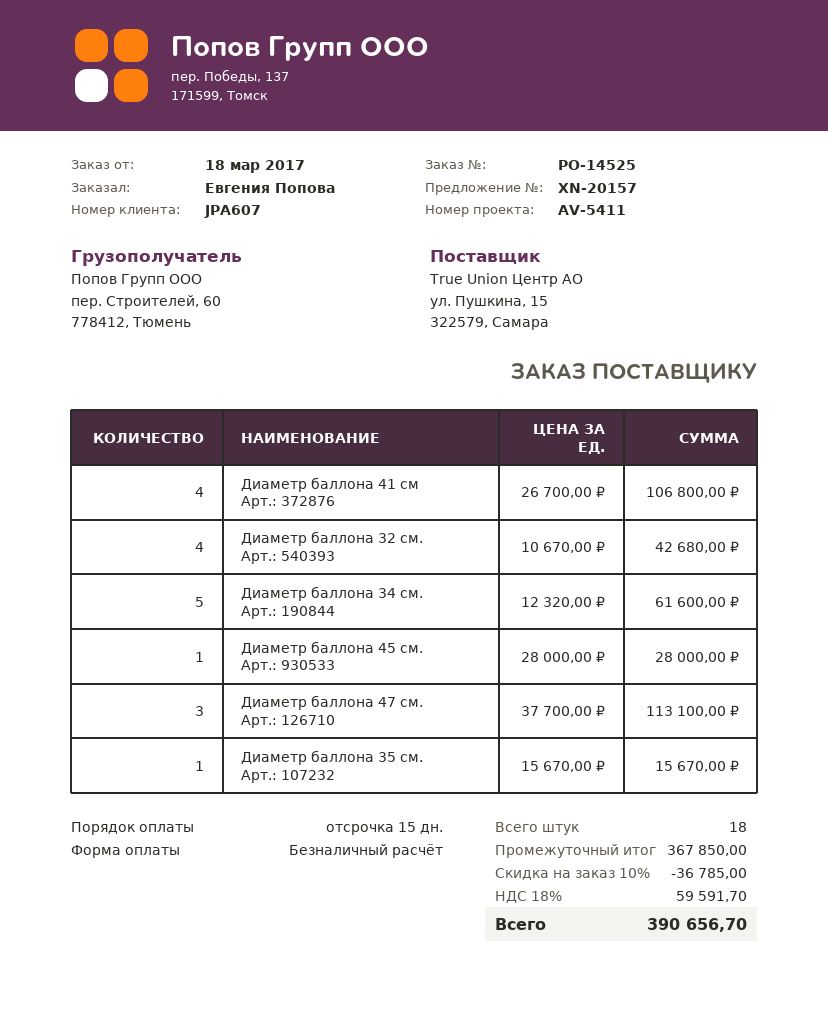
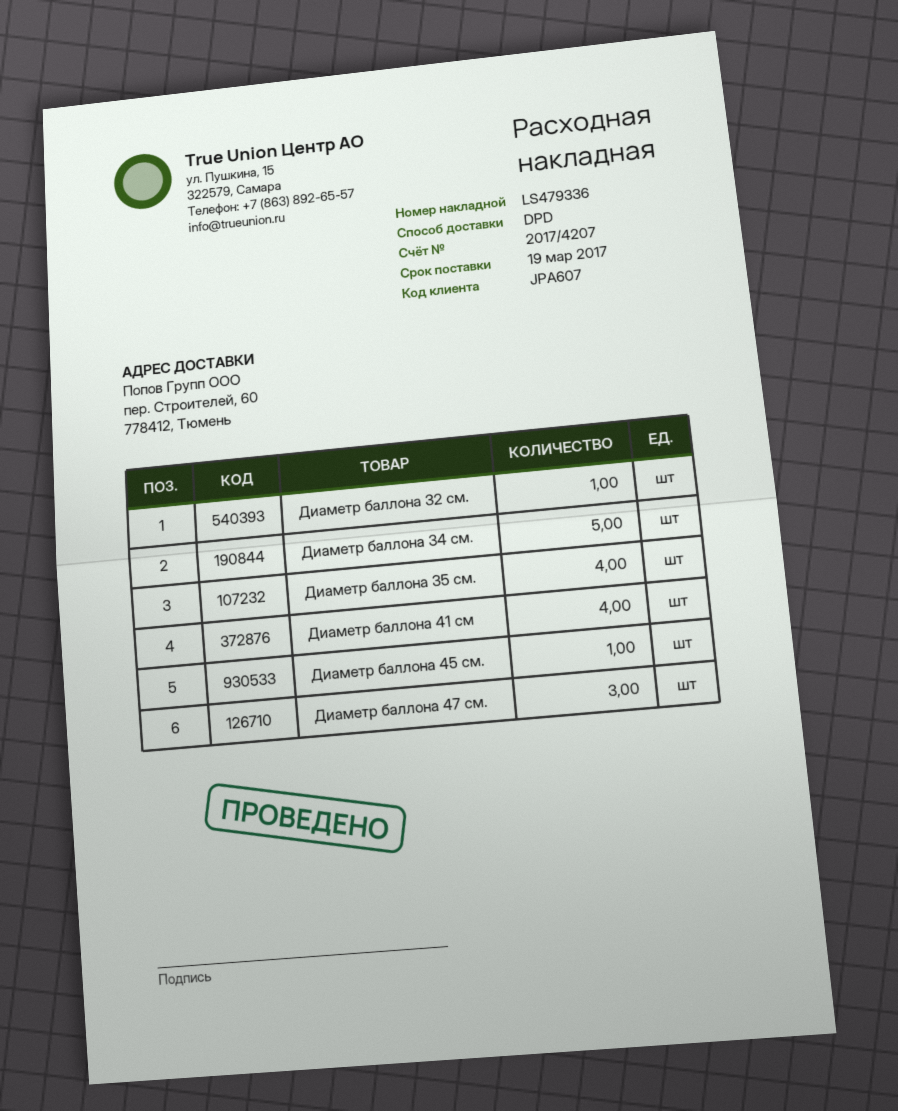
Диаметр баллона 32 см.: 4 -> 1
Диаметр баллона 35 см.: 1 -> 4

